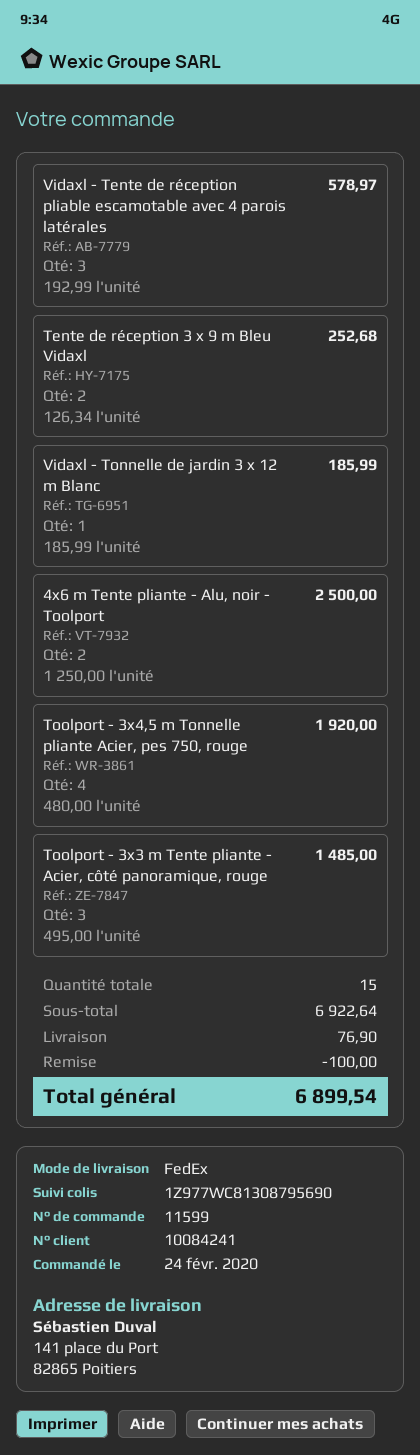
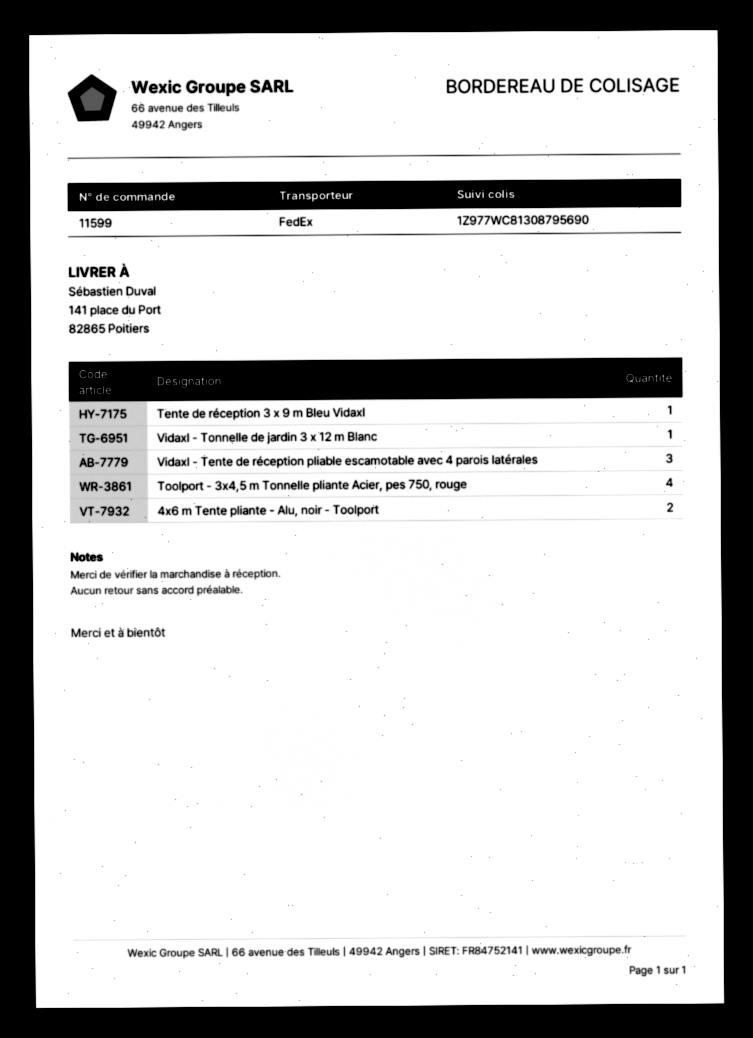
Tente de réception 3 x 9 m Bleu Vidaxl: 2 -> 1
Toolport - 3x3 m Tente pliante - Acier, côté panoramique, rouge: 3 -> none

